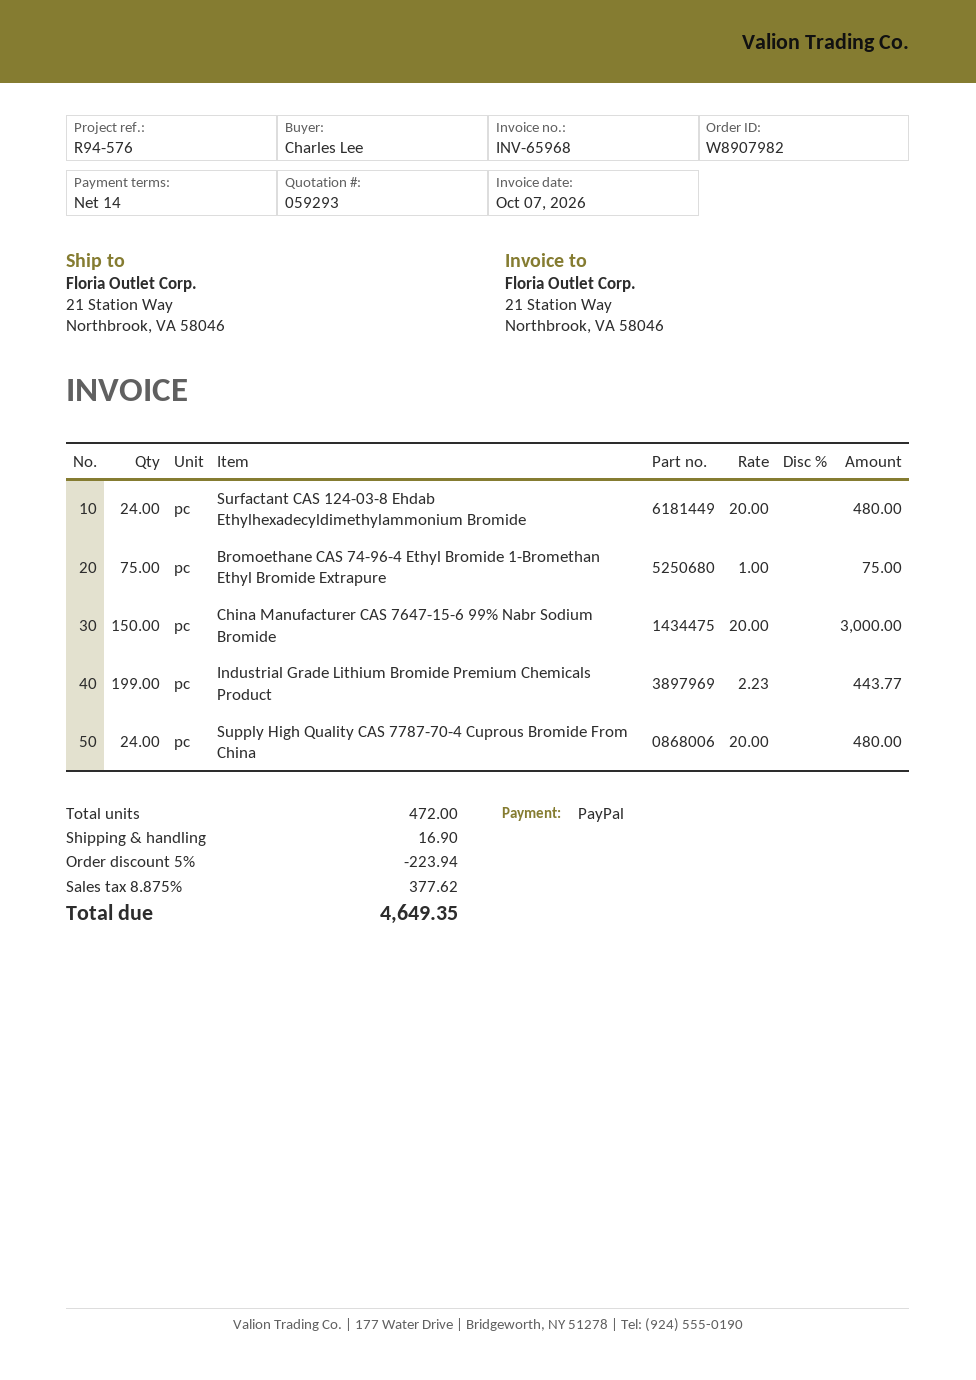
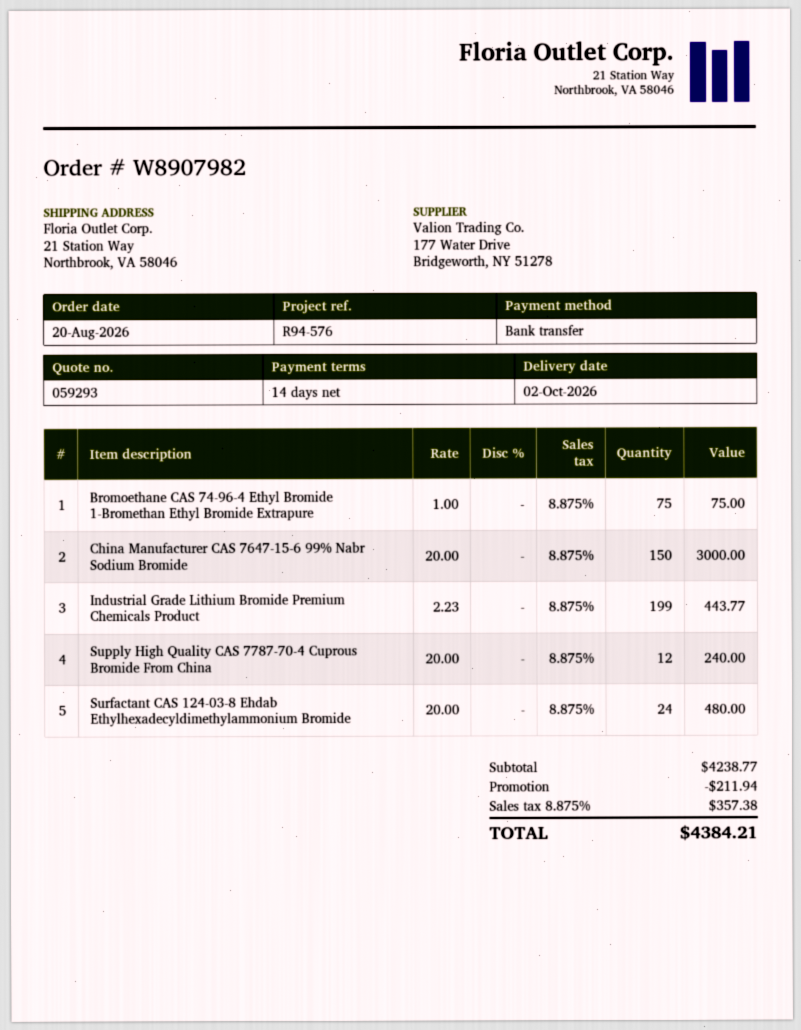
payment method: PayPal -> bank transfer
Supply High Quality CAS 7787-70-4 Cuprous Bromide From China: 24 x 20.00 = 480.00 -> 12 x 20.00 = 240.00
discount: 223.94 -> 211.94
shipping: 16.90 -> none
tax: 8.875% = 377.62 -> 8.875% = 357.38
total: 4649.35 -> 4384.21

